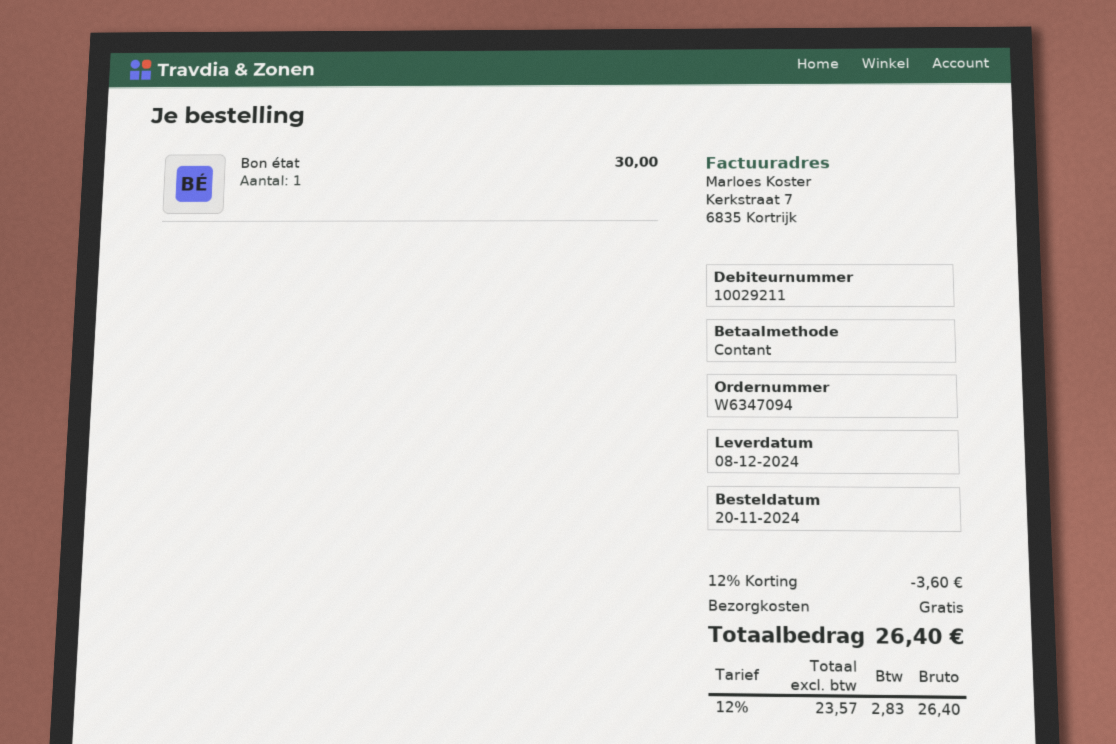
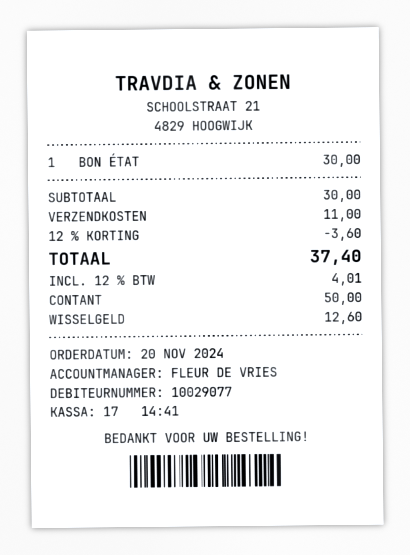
customer number: 10029211 -> 10029077
shipping: 0.00 -> 11.00
tax: 12% = 2.83 -> 12% = 4.01
total: 26.40 -> 37.40

